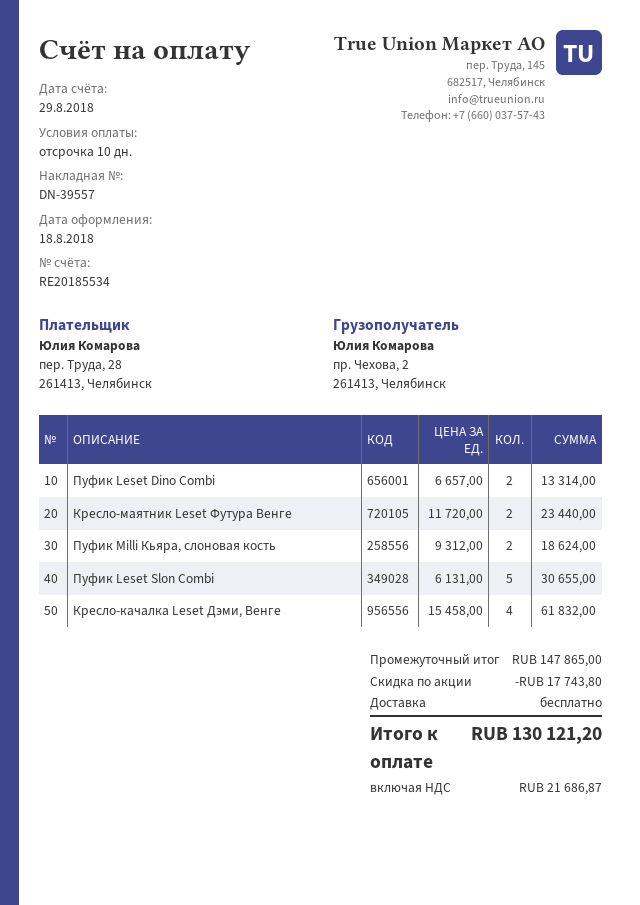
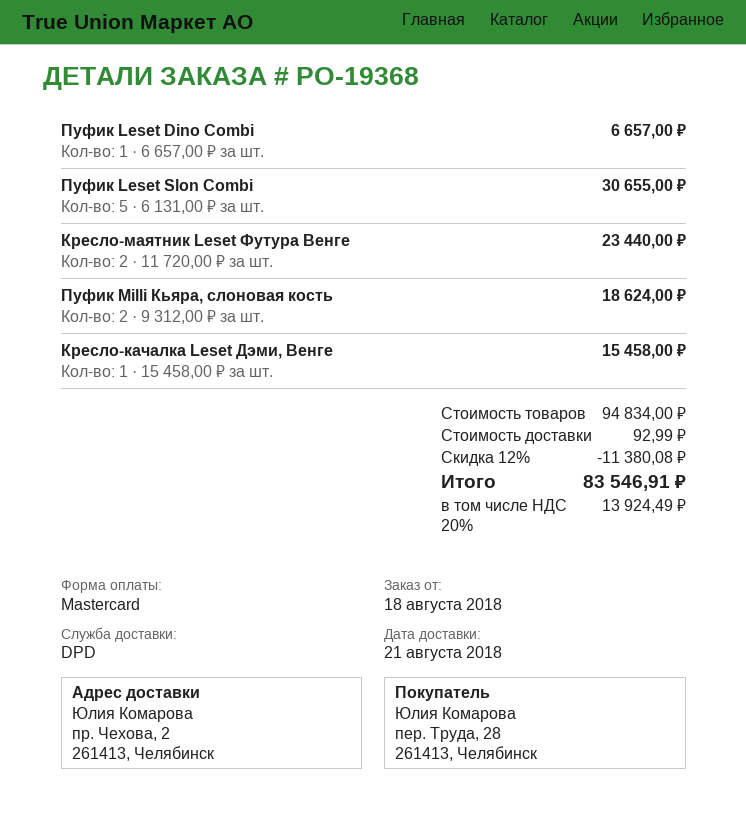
Пуфик Leset Dino Combi: 2 x 6657.00 = 13314.00 -> 1 x 6657.00 = 6657.00
Кресло-качалка Leset Дэми, Венге: 4 x 15458.00 = 61832.00 -> 1 x 15458.00 = 15458.00
subtotal: 147865.00 -> 94834.00
discount: 17743.80 -> 11380.08
shipping: 0.00 -> 92.99
tax: 21686.87 -> 13924.49
total: 130121.20 -> 83546.91

